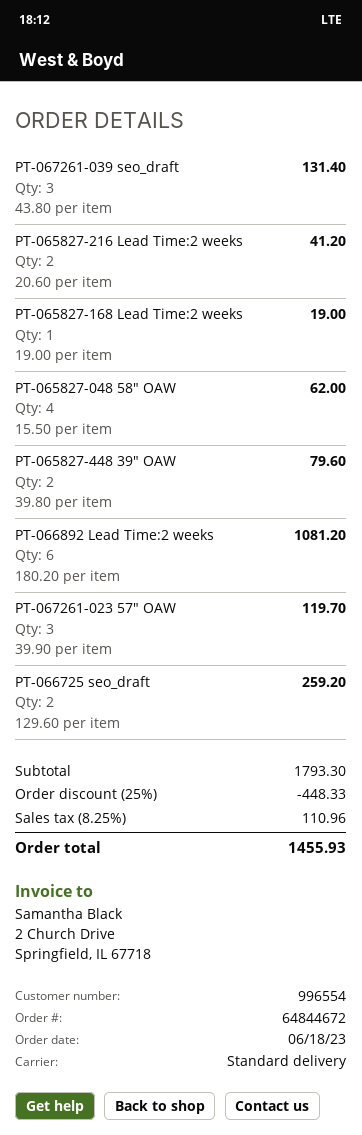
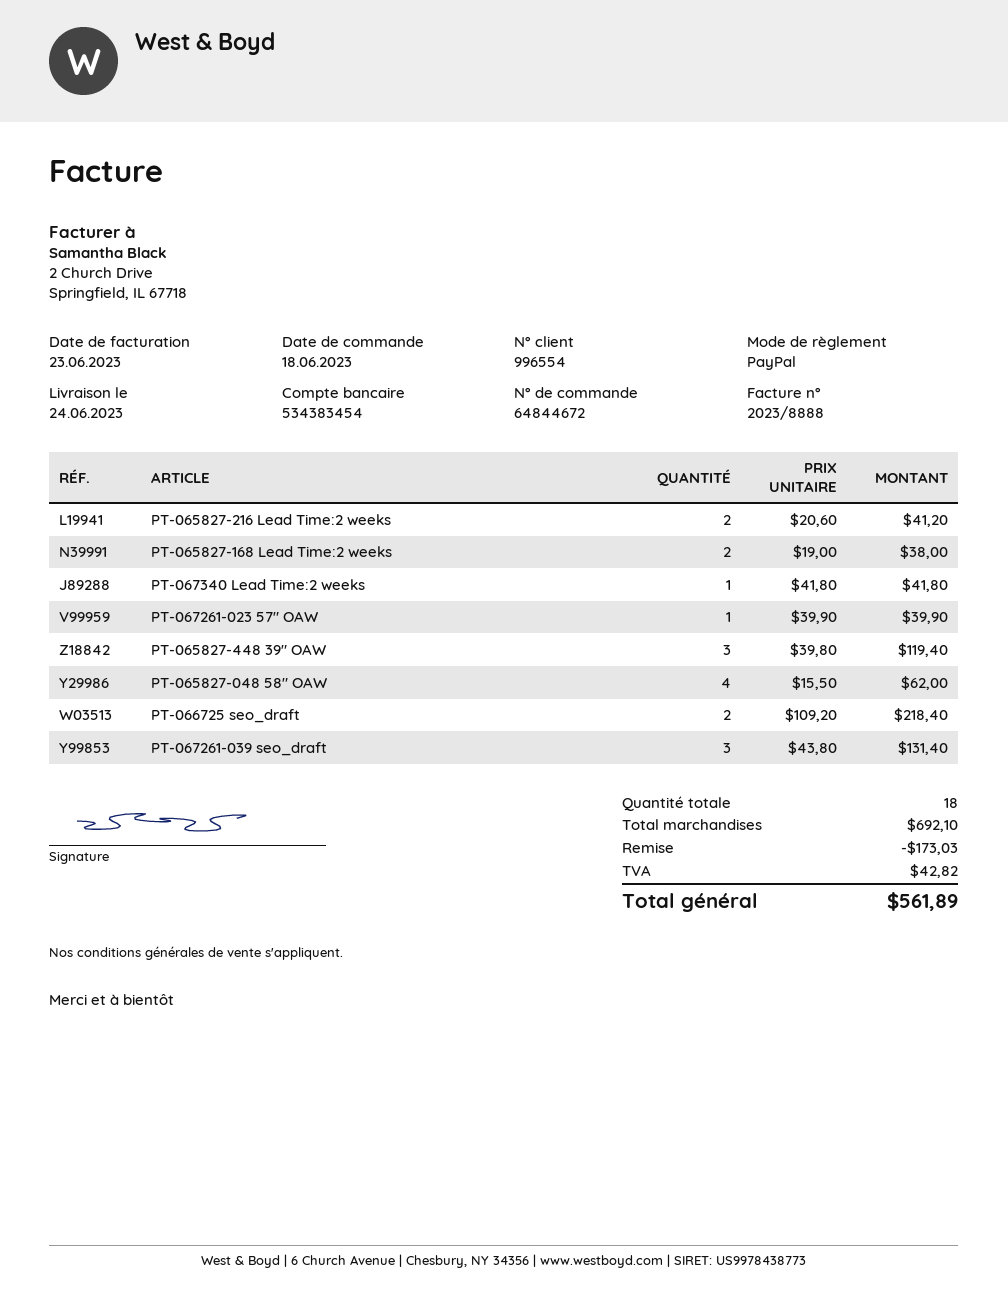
PT-065827-168 Lead Time:2 weeks: 1 x 19.00 = 19.00 -> 2 x 19.00 = 38.00
PT-065827-448 39" OAW: 2 x 39.80 = 79.60 -> 3 x 39.80 = 119.40
PT-066892 Lead Time:2 weeks: 6 x 180.20 = 1081.20 -> none
PT-067261-023 57" OAW: 3 x 39.90 = 119.70 -> 1 x 39.90 = 39.90
PT-066725 seo_draft: 2 x 129.60 = 259.20 -> 2 x 109.20 = 218.40
PT-067340 Lead Time:2 weeks: none -> 1 x 41.80 = 41.80
subtotal: 1793.30 -> 692.10
discount: 448.33 -> 173.03
tax: 110.96 -> 42.82
total: 1455.93 -> 561.89

